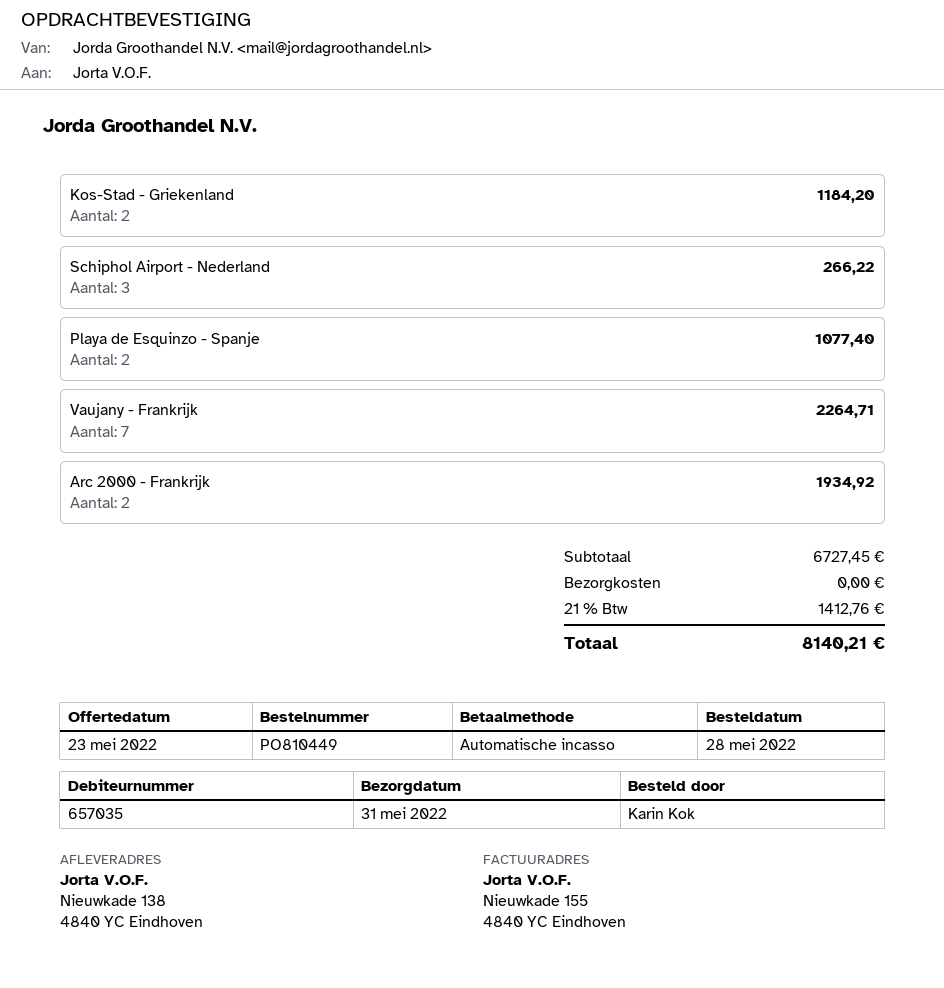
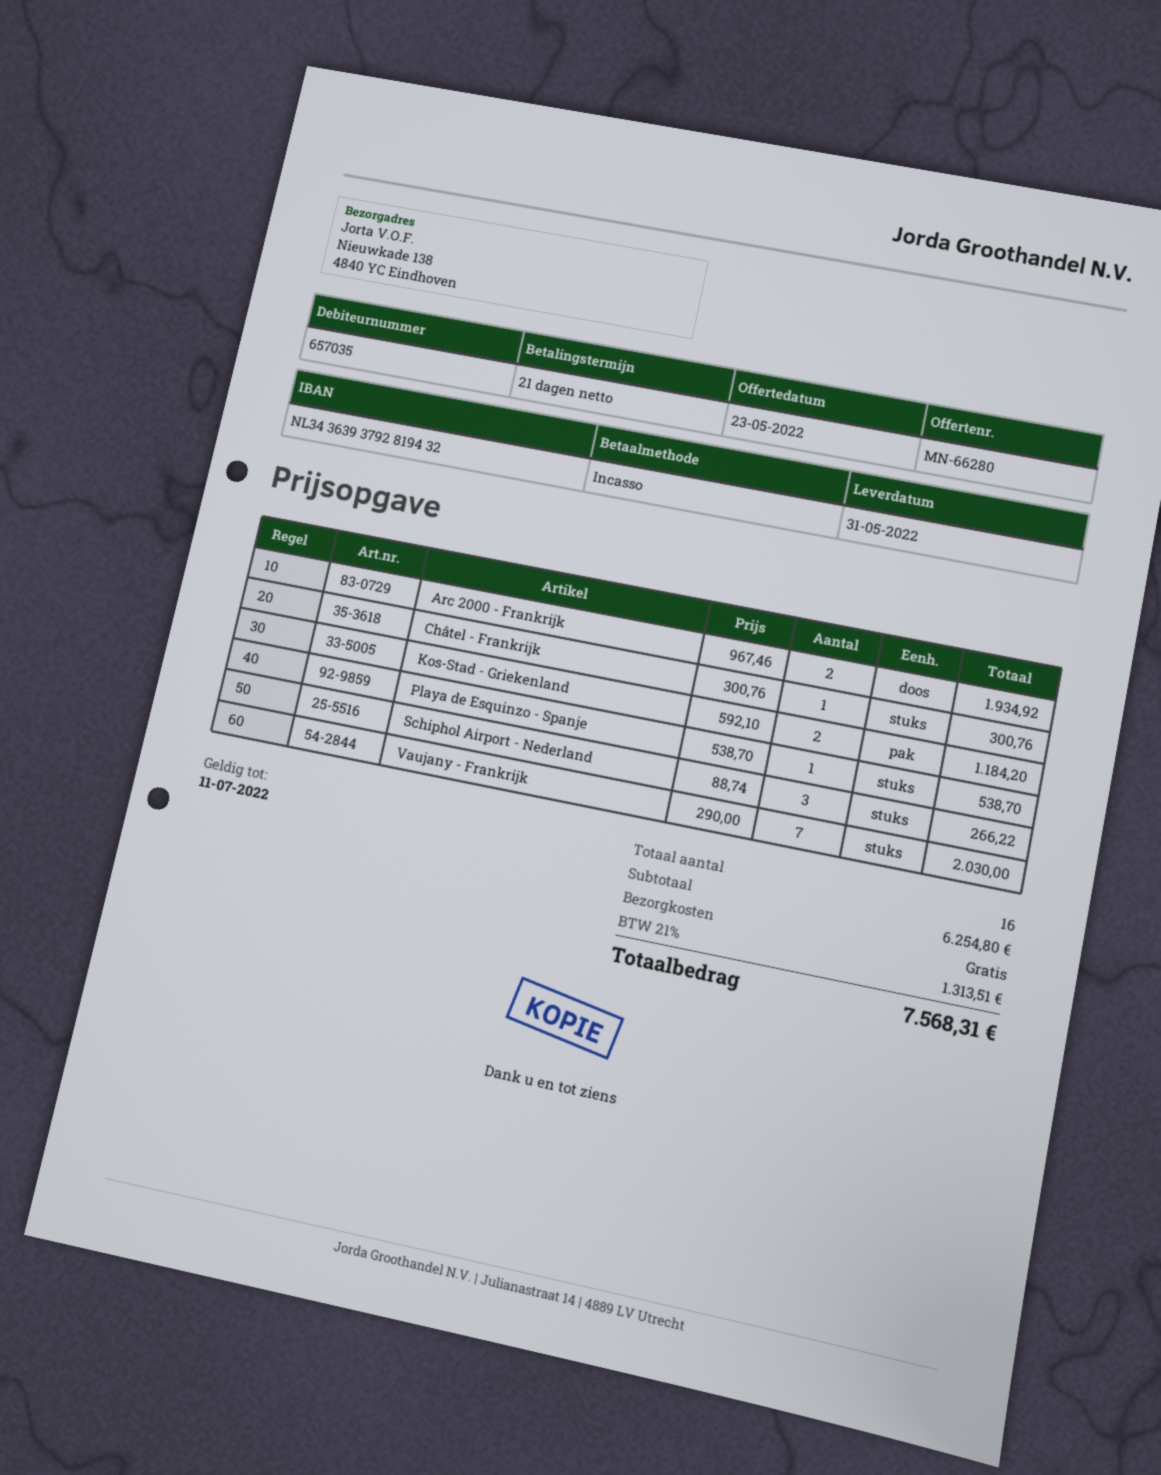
Playa de Esquinzo - Spanje: 2 for 1077.40 -> 1 for 538.70
Vaujany - Frankrijk: 7 for 2264.71 -> 7 for 2030.00
Châtel - Frankrijk: none -> 1 for 300.76
subtotal: 6727.45 -> 6254.80
tax: 21% = 1412.76 -> 21% = 1313.51
total: 8140.21 -> 7568.31

